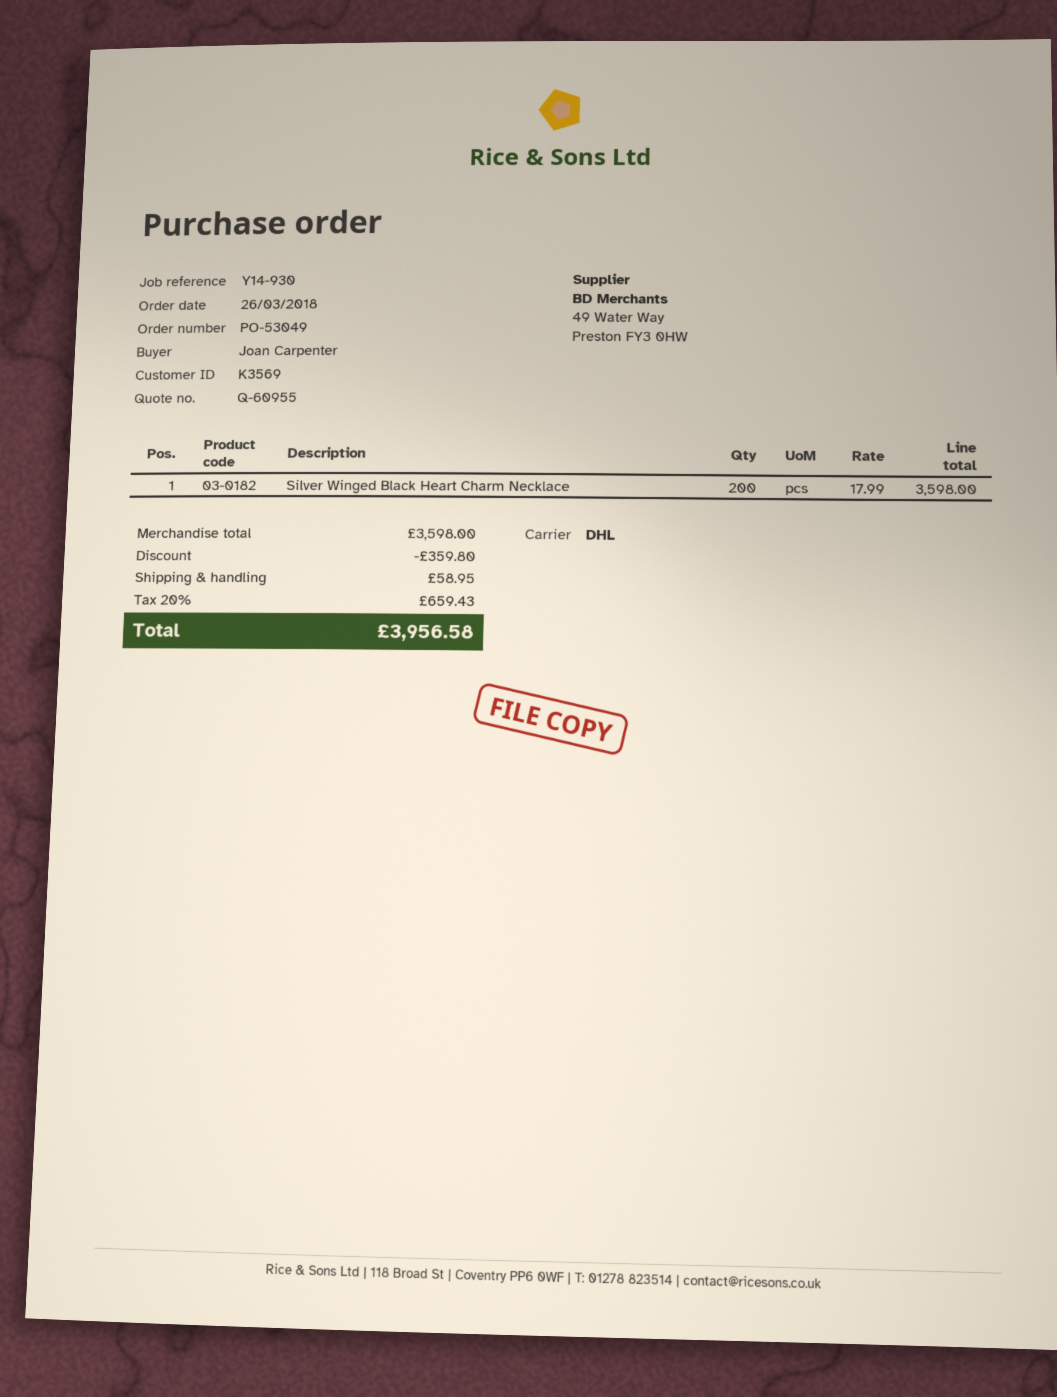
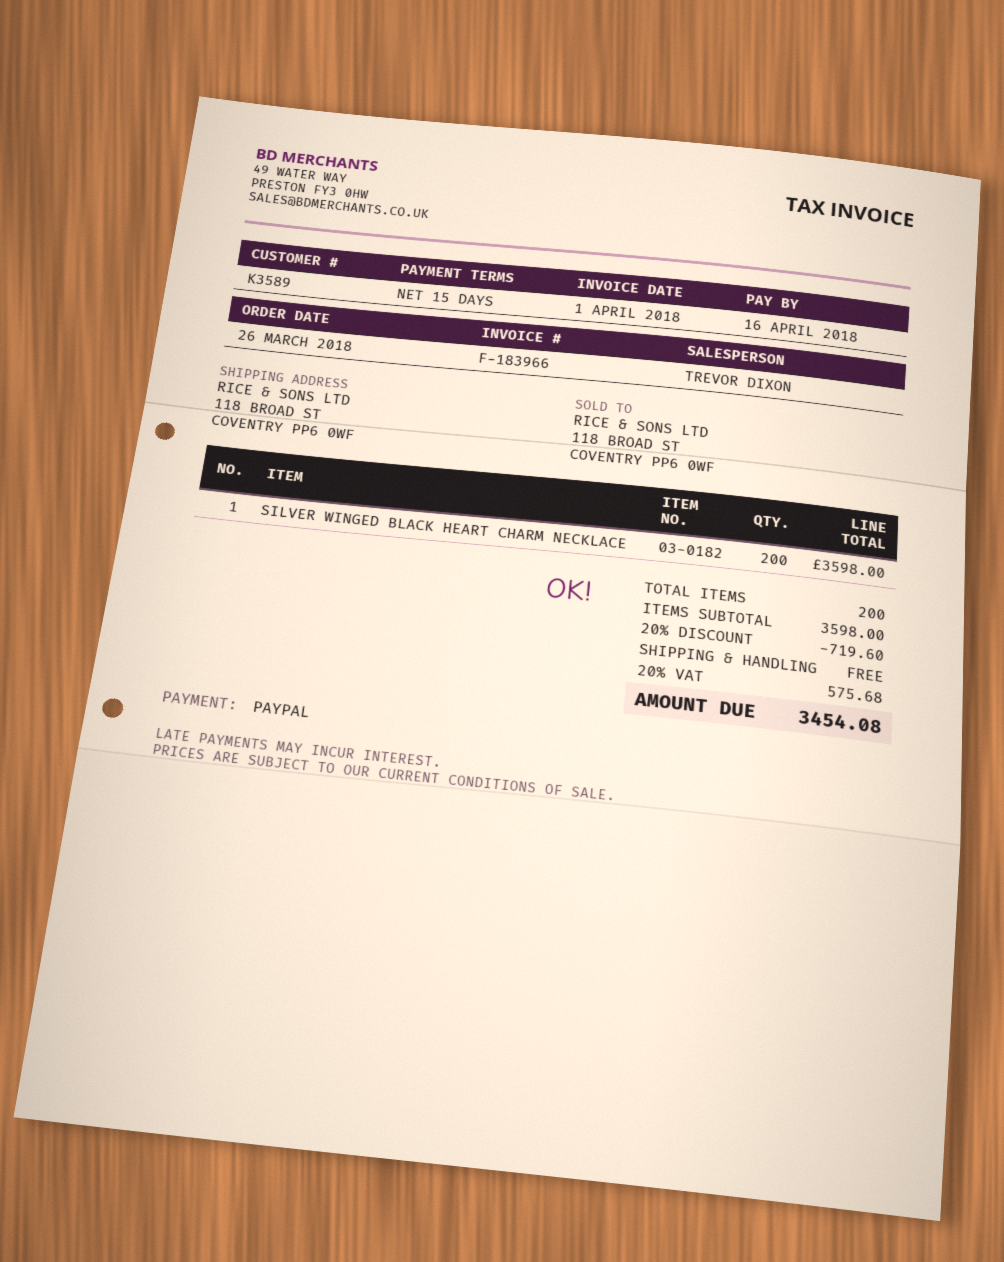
customer number: K3569 -> K3589
discount: 359.80 -> 719.60
shipping: 58.95 -> 0.00
tax: 20% = 659.43 -> 20% = 575.68
total: 3956.58 -> 3454.08

